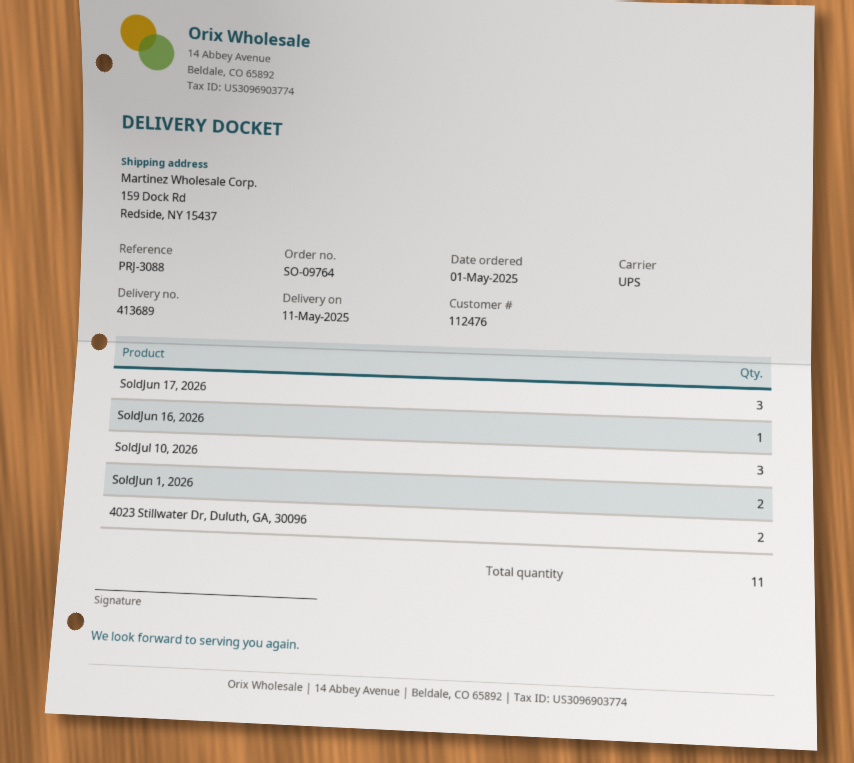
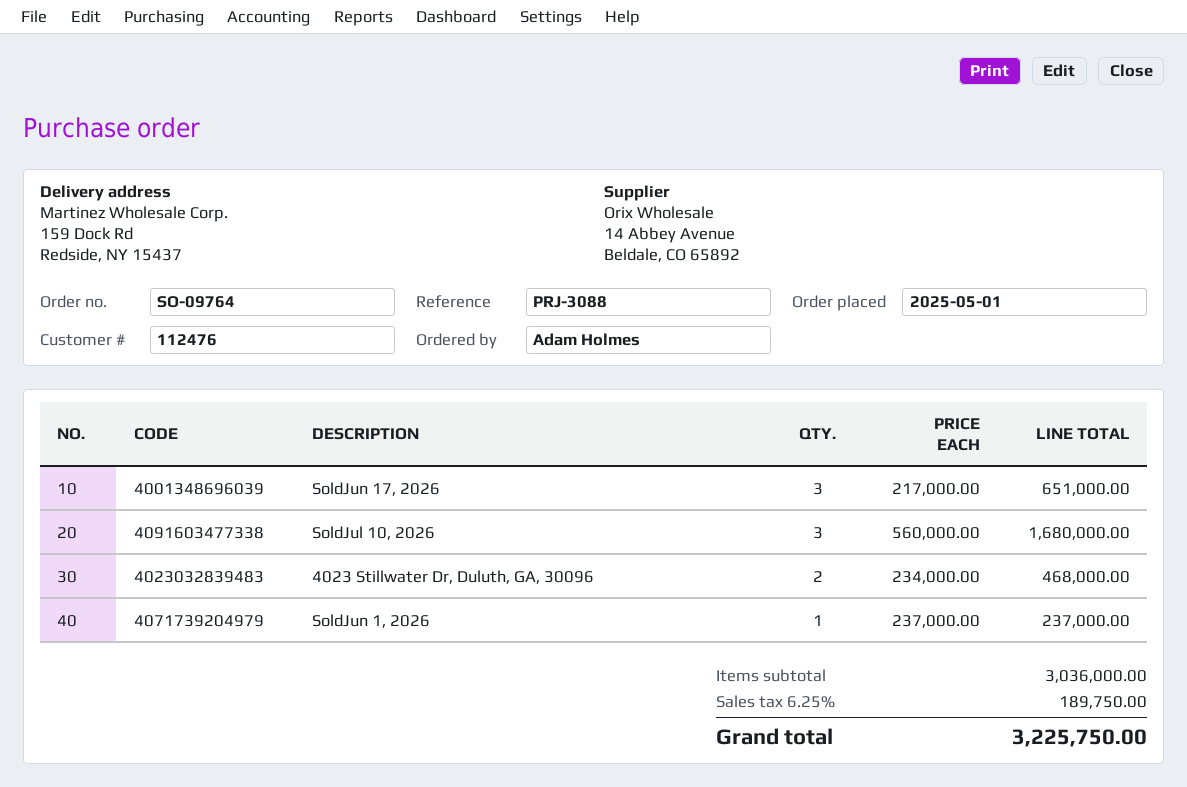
SoldJun 16, 2026: 1 -> none
SoldJun 1, 2026: 2 -> 1

